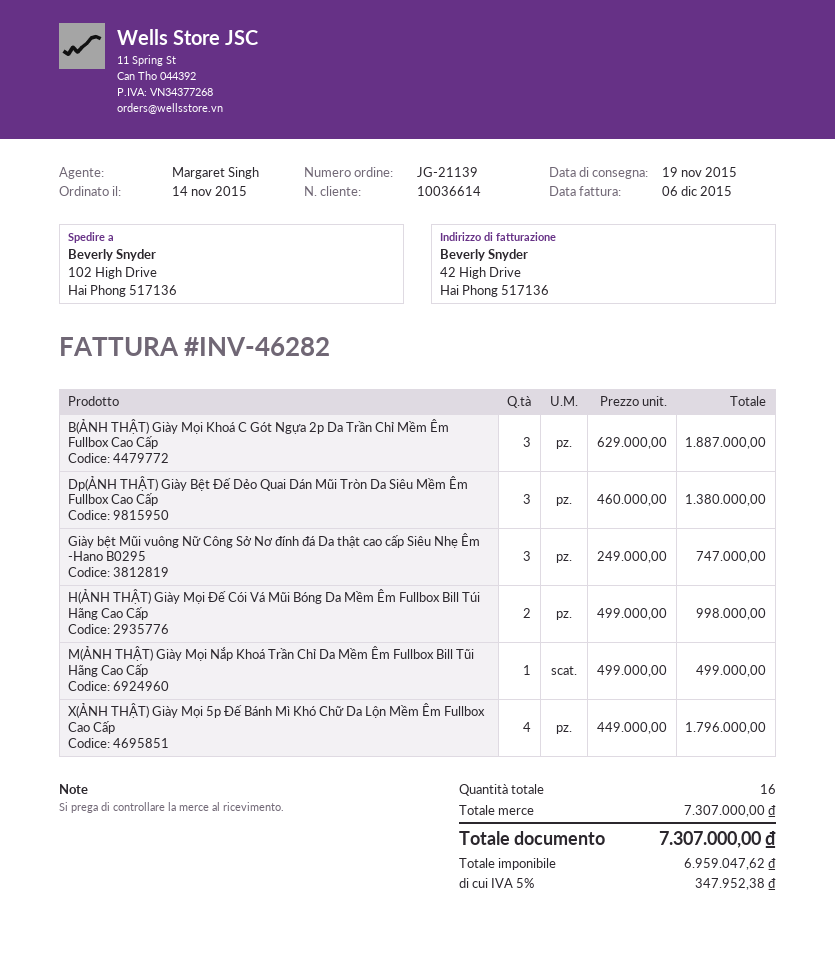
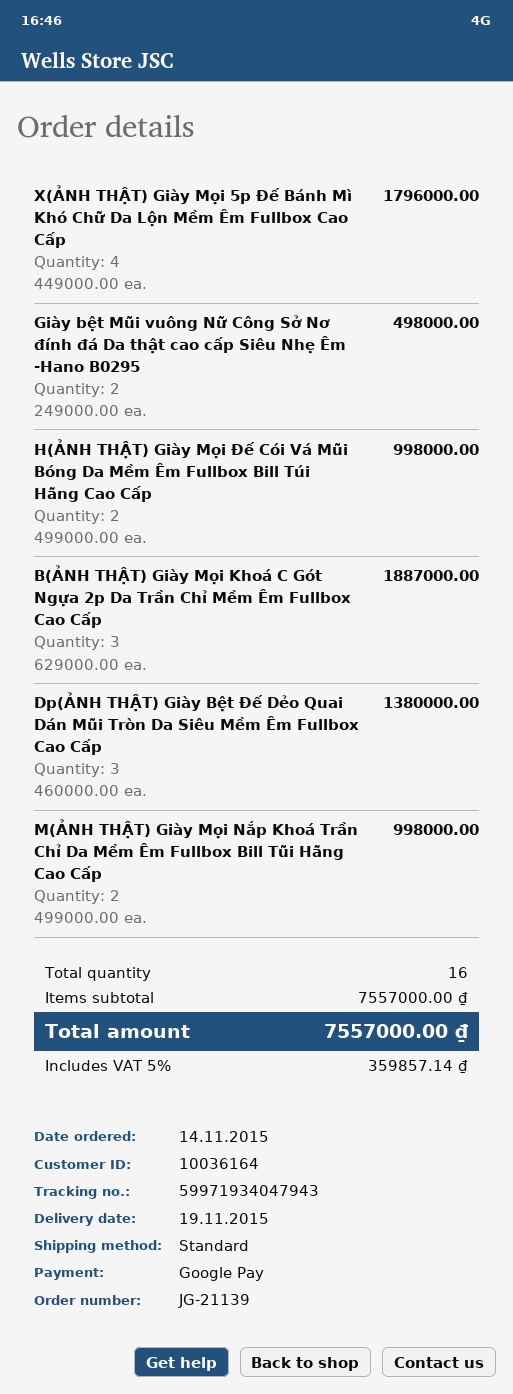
customer number: 10036614 -> 10036164
Giày bệt Mũi vuông Nữ Công Sở Nơ đính đá Da thật cao cấp Siêu Nhẹ Êm -Hano B0295: 3 x 249000.00 = 747000.00 -> 2 x 249000.00 = 498000.00
M(ẢNH THẬT) Giày Mọi Nắp Khoá Trần Chỉ Da Mềm Êm Fullbox Bill Tũi Hãng Cao Cấp: 1 x 499000.00 = 499000.00 -> 2 x 499000.00 = 998000.00
subtotal: 7307000.00 -> 7557000.00
tax: 5% = 347952.38 -> 5% = 359857.14
total: 7307000.00 -> 7557000.00

